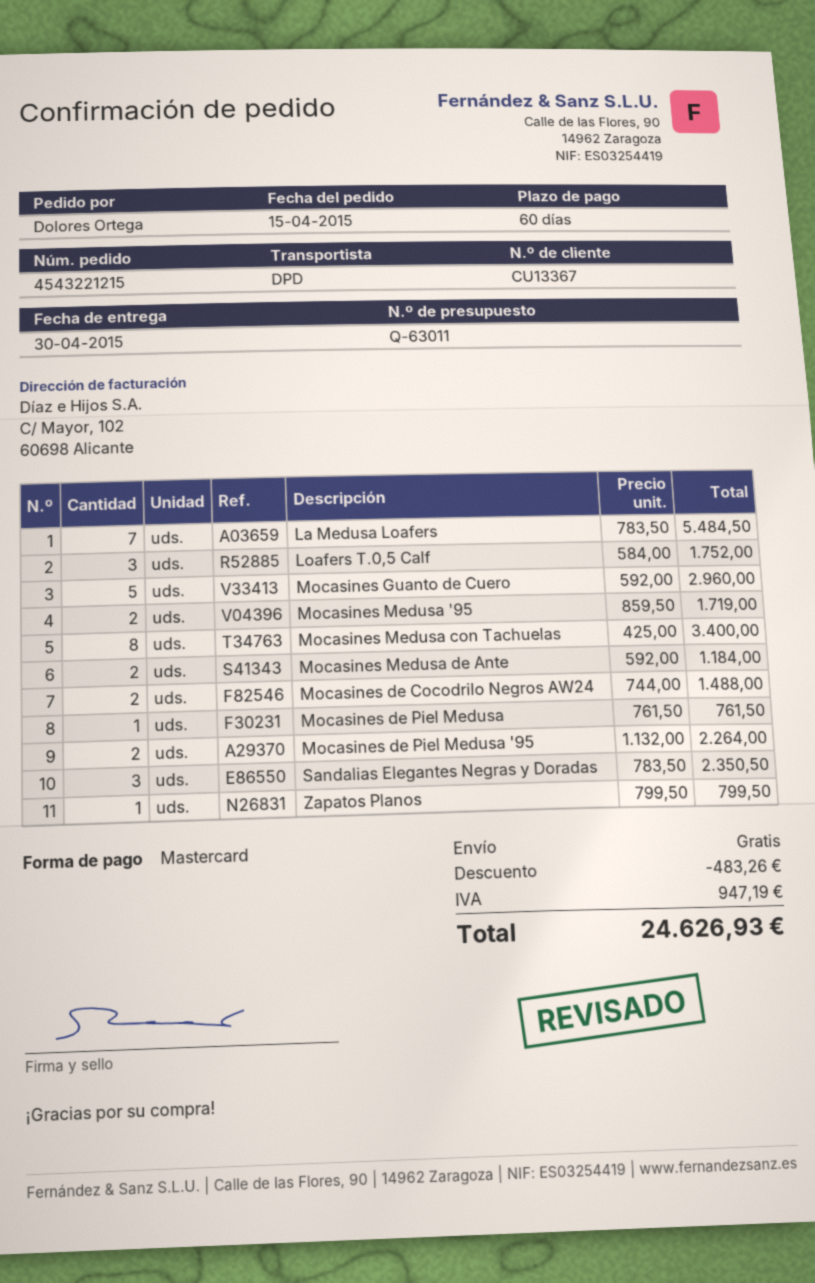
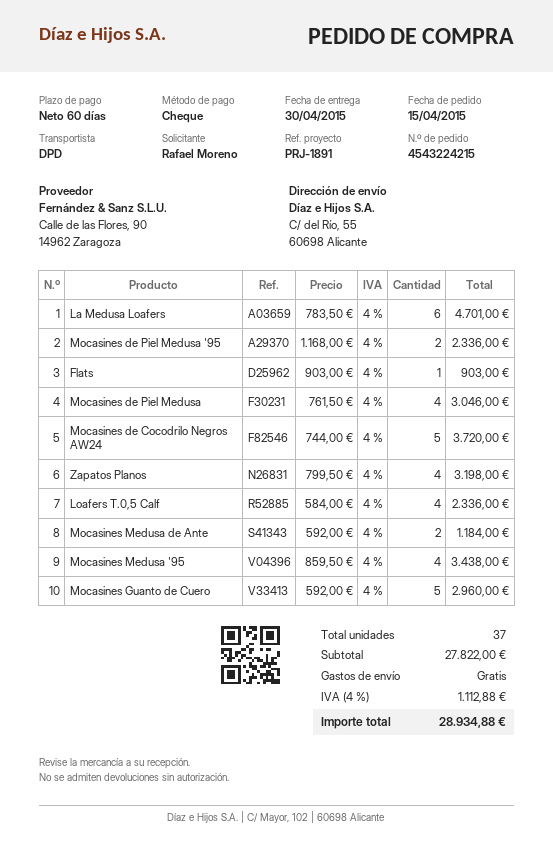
order number: 4543221215 -> 4543224215
ordered by: Dolores Ortega -> Rafael Moreno
payment method: Mastercard -> cheque
La Medusa Loafers: 7 x 783.50 = 5484.50 -> 6 x 783.50 = 4701.00
Loafers T.0,5 Calf: 3 x 584.00 = 1752.00 -> 4 x 584.00 = 2336.00
Mocasines Medusa '95: 2 x 859.50 = 1719.00 -> 4 x 859.50 = 3438.00
Mocasines Medusa con Tachuelas: 8 x 425.00 = 3400.00 -> none
Mocasines de Cocodrilo Negros AW24: 2 x 744.00 = 1488.00 -> 5 x 744.00 = 3720.00
Mocasines de Piel Medusa: 1 x 761.50 = 761.50 -> 4 x 761.50 = 3046.00
Mocasines de Piel Medusa '95: 2 x 1132.00 = 2264.00 -> 2 x 1168.00 = 2336.00
Sandalias Elegantes Negras y Doradas: 3 x 783.50 = 2350.50 -> none
Zapatos Planos: 1 x 799.50 = 799.50 -> 4 x 799.50 = 3198.00
Flats: none -> 1 x 903.00 = 903.00
discount: 483.26 -> none
tax: 947.19 -> 1112.88
total: 24626.93 -> 28934.88

